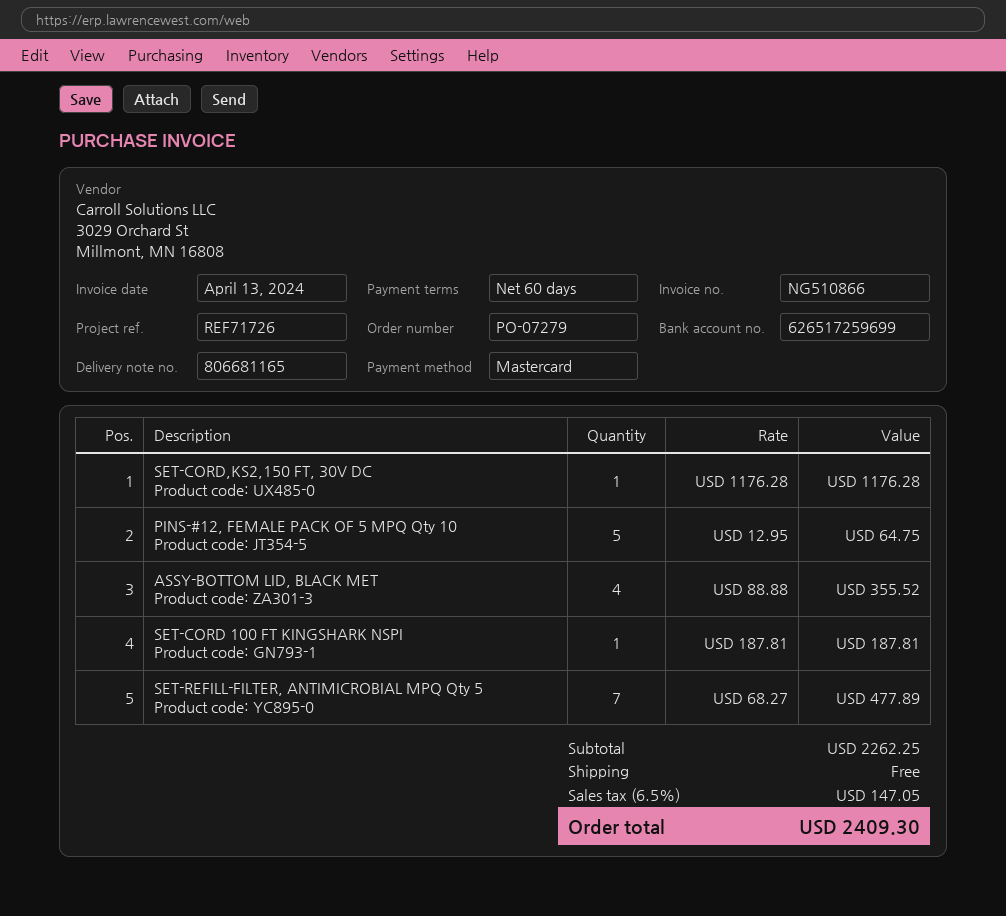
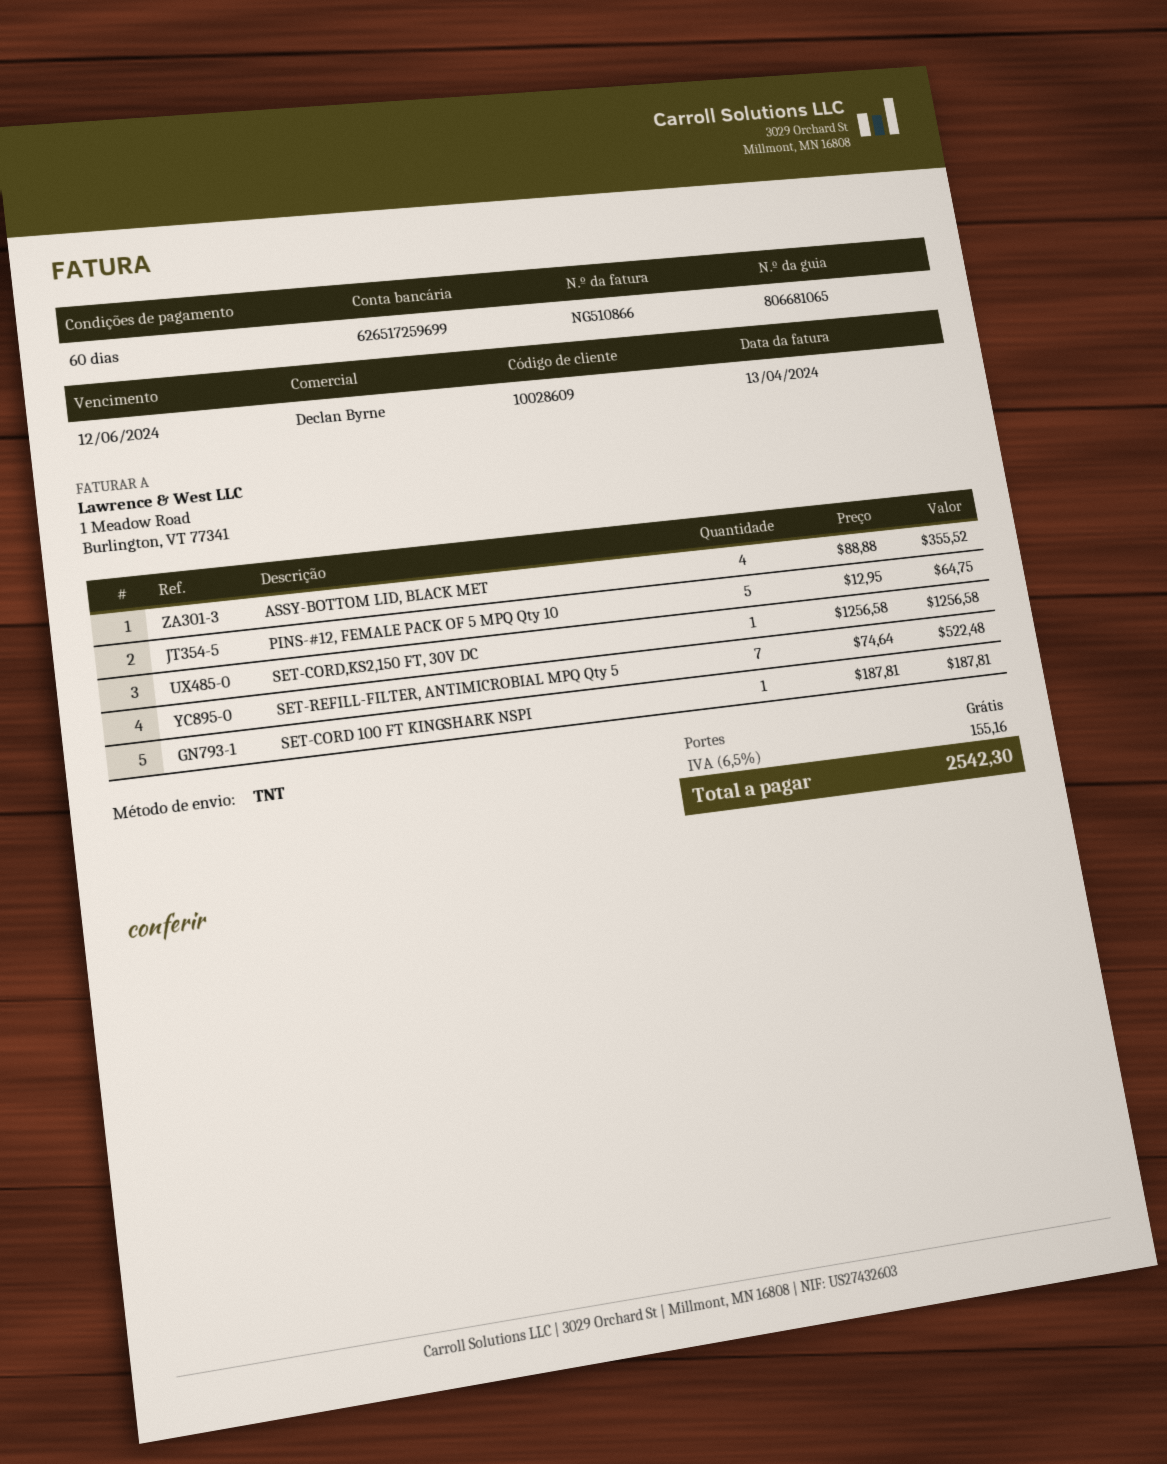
delivery note number: 806681165 -> 806681065
SET-CORD,KS2,150 FT, 30V DC: 1 x 1176.28 = 1176.28 -> 1 x 1256.58 = 1256.58
SET-REFILL-FILTER, ANTIMICROBIAL MPQ Qty 5: 7 x 68.27 = 477.89 -> 7 x 74.64 = 522.48
tax: 6.5% = 147.05 -> 6.5% = 155.16
total: 2409.30 -> 2542.30

